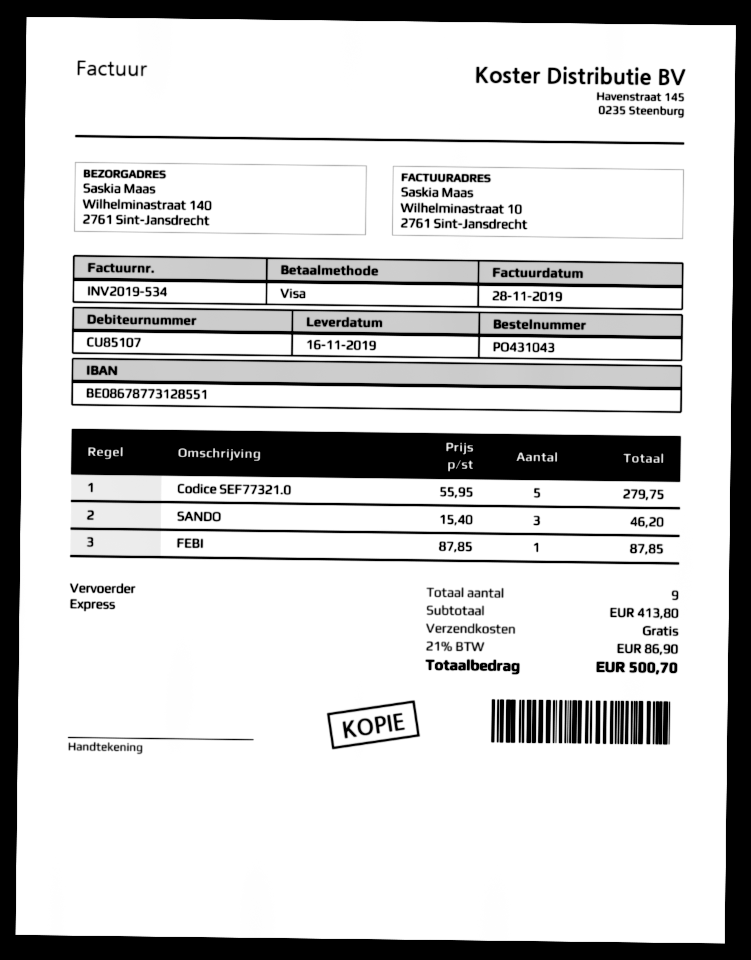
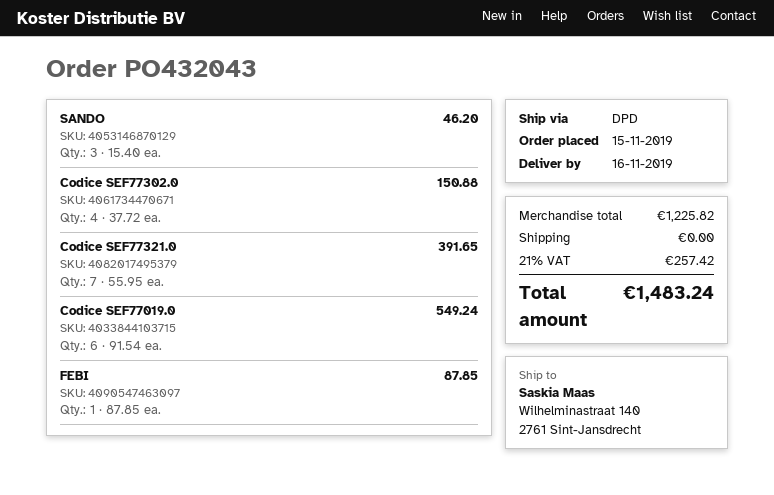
order number: PO431043 -> PO432043
shipping method: express -> DPD
Codice SEF77321.0: 5 x 55.95 = 279.75 -> 7 x 55.95 = 391.65
Codice SEF77302.0: none -> 4 x 37.72 = 150.88
Codice SEF77019.0: none -> 6 x 91.54 = 549.24
subtotal: 413.80 -> 1225.82
tax: 21% = 86.90 -> 21% = 257.42
total: 500.70 -> 1483.24

